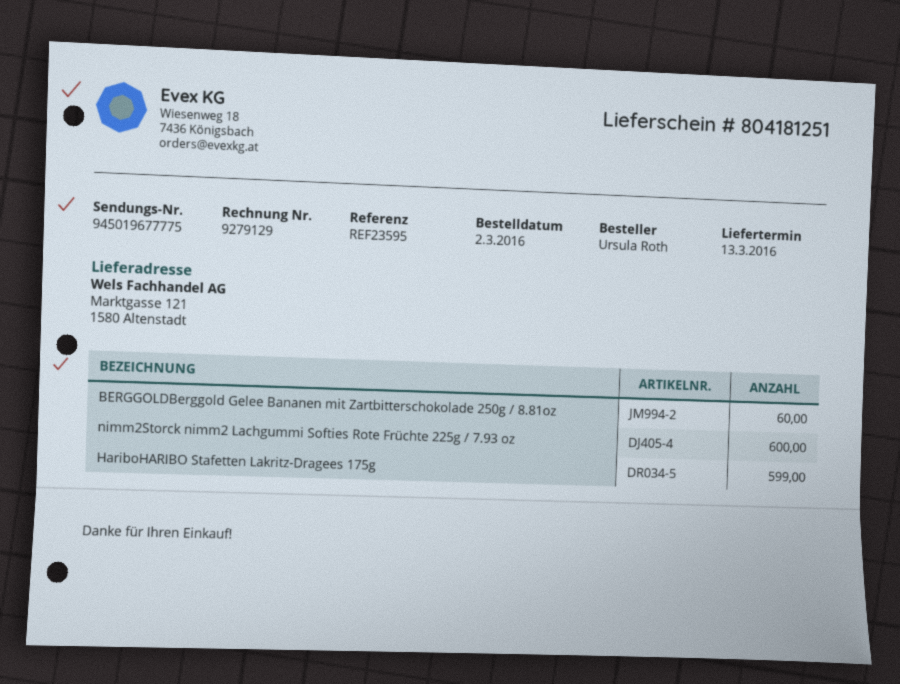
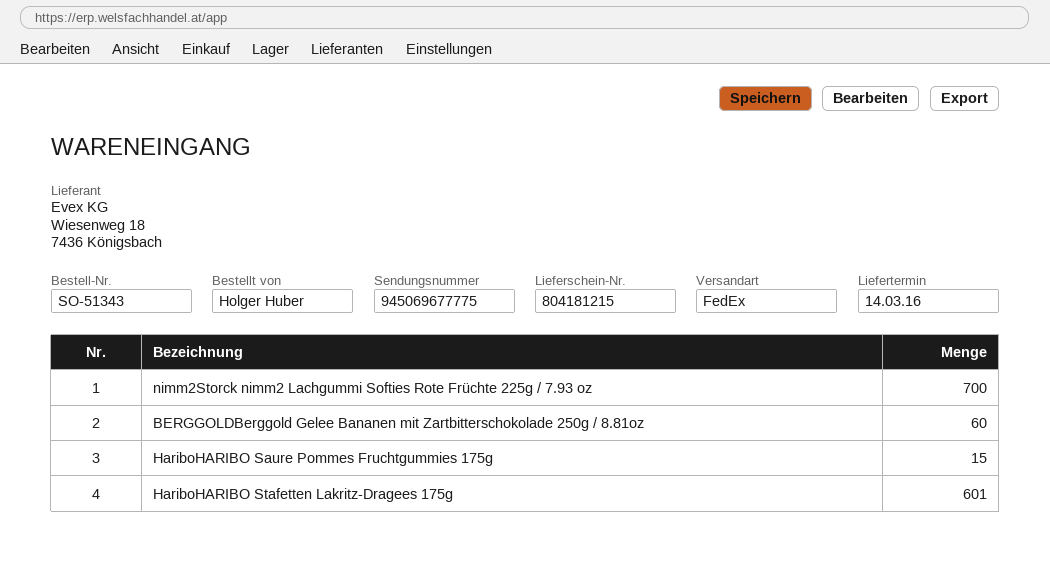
delivery note number: 804181251 -> 804181215
delivery date: 2016-03-13 -> 2016-03-14
ordered by: Ursula Roth -> Holger Huber
tracking number: 945019677775 -> 945069677775
nimm2Storck nimm2 Lachgummi Softies Rote Früchte 225g / 7.93 oz: 600 -> 700
HariboHARIBO Stafetten Lakritz-Dragees 175g: 599 -> 601
HariboHARIBO Saure Pommes Fruchtgummies 175g: none -> 15

